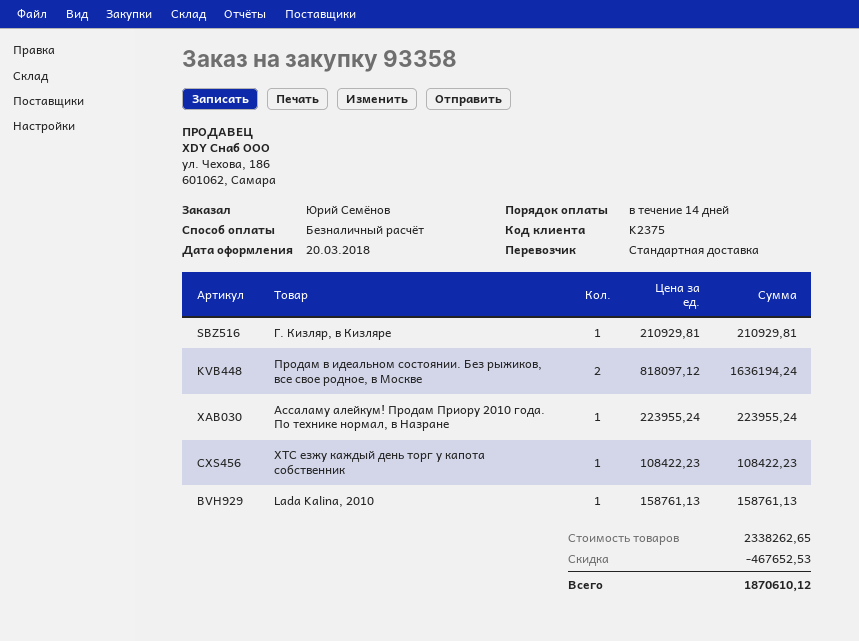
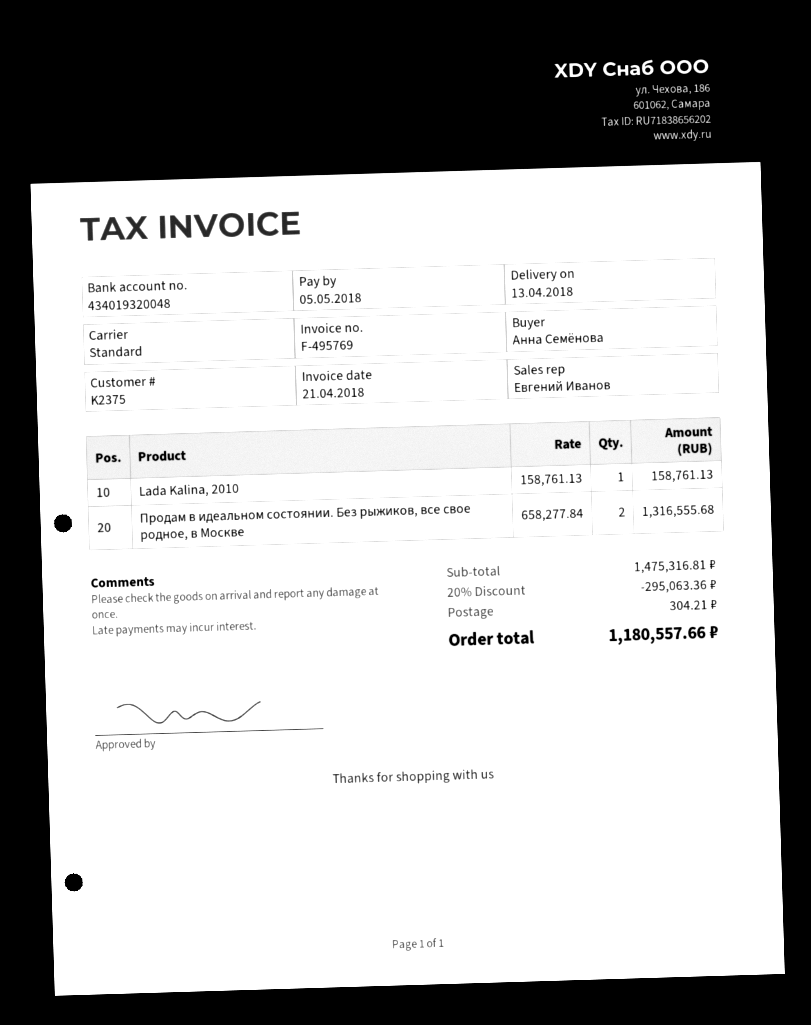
ordered by: Юрий Семёнов -> Анна Семёнова
Г. Кизляр, в Кизляре: 1 x 210929.81 = 210929.81 -> none
Продам в идеальном состоянии. Без рыжиков, все свое родное, в Москве: 2 x 818097.12 = 1636194.24 -> 2 x 658277.84 = 1316555.68
Ассаламу алейкум! Продам Приору 2010 года. По технике нормал, в Назране: 1 x 223955.24 = 223955.24 -> none
ХТС езжу каждый день торг у капота собственник: 1 x 108422.23 = 108422.23 -> none
subtotal: 2338262.65 -> 1475316.81
discount: 467652.53 -> 295063.36
shipping: none -> 304.21
total: 1870610.12 -> 1180557.66

